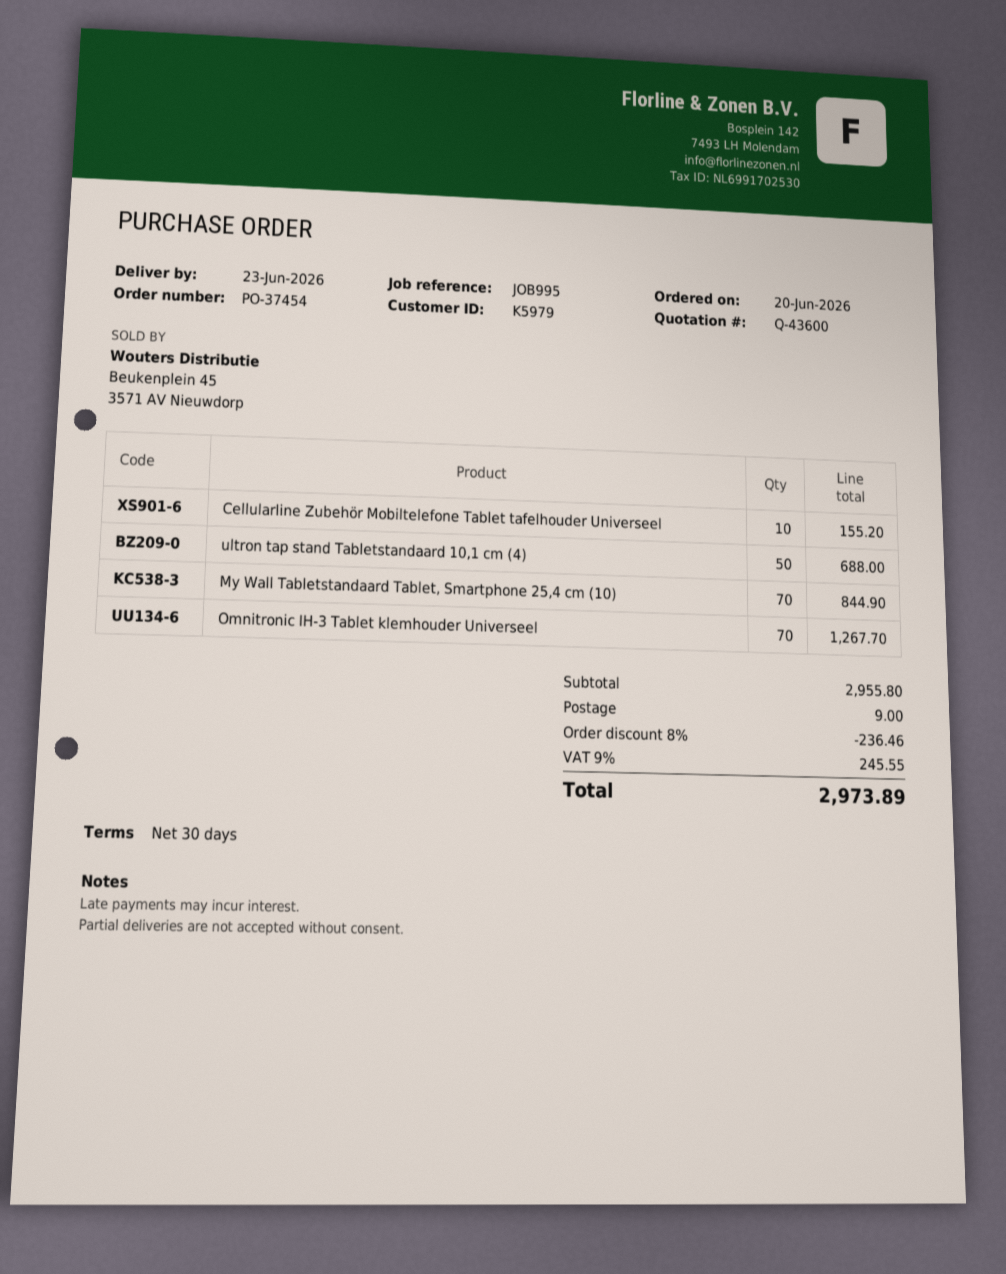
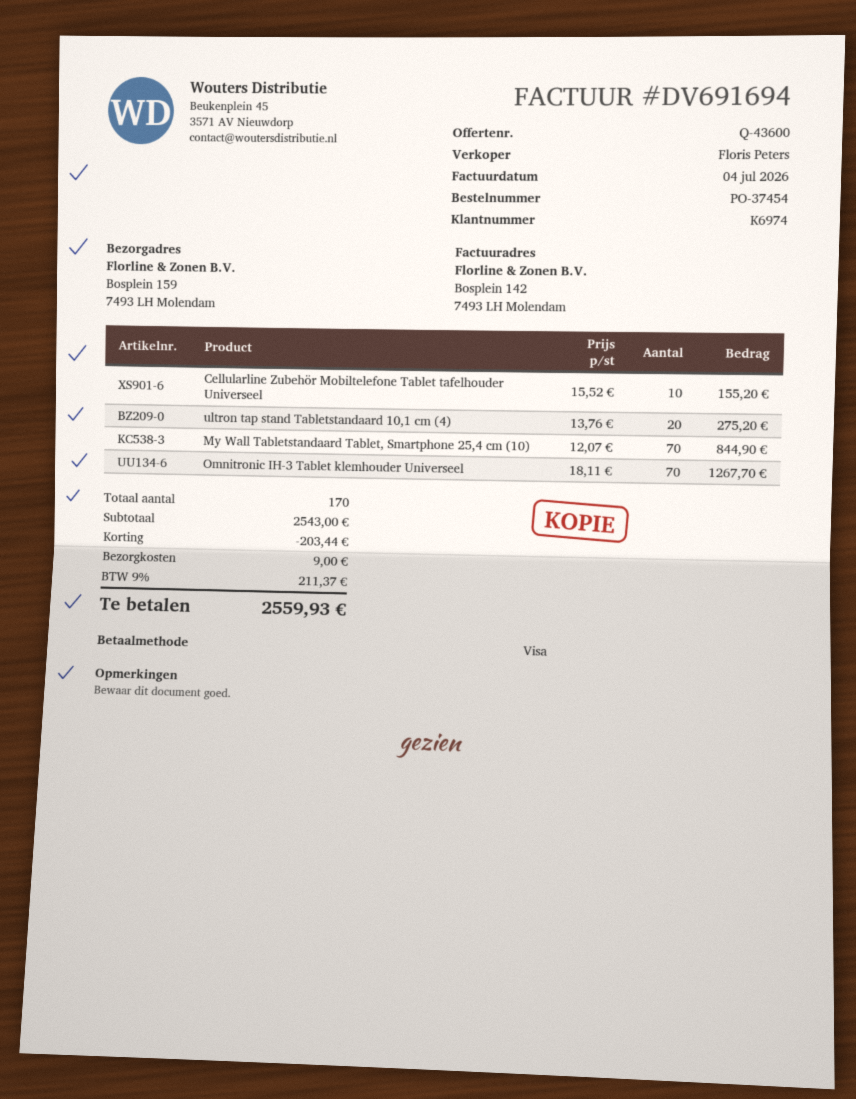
customer number: K5979 -> K6974
ultron tap stand Tabletstandaard 10,1 cm (4): 50 for 688.00 -> 20 for 275.20
subtotal: 2955.80 -> 2543.00
discount: 236.46 -> 203.44
tax: 9% = 245.55 -> 9% = 211.37
total: 2973.89 -> 2559.93

